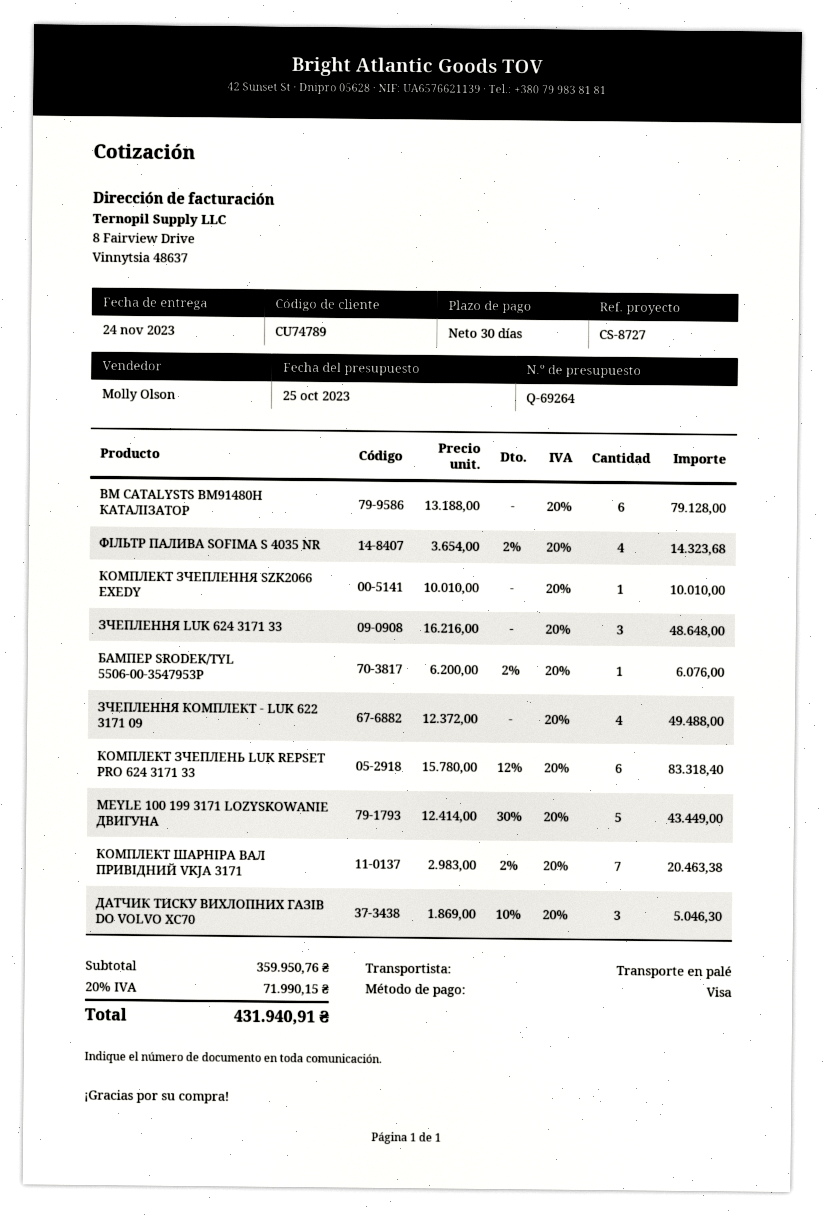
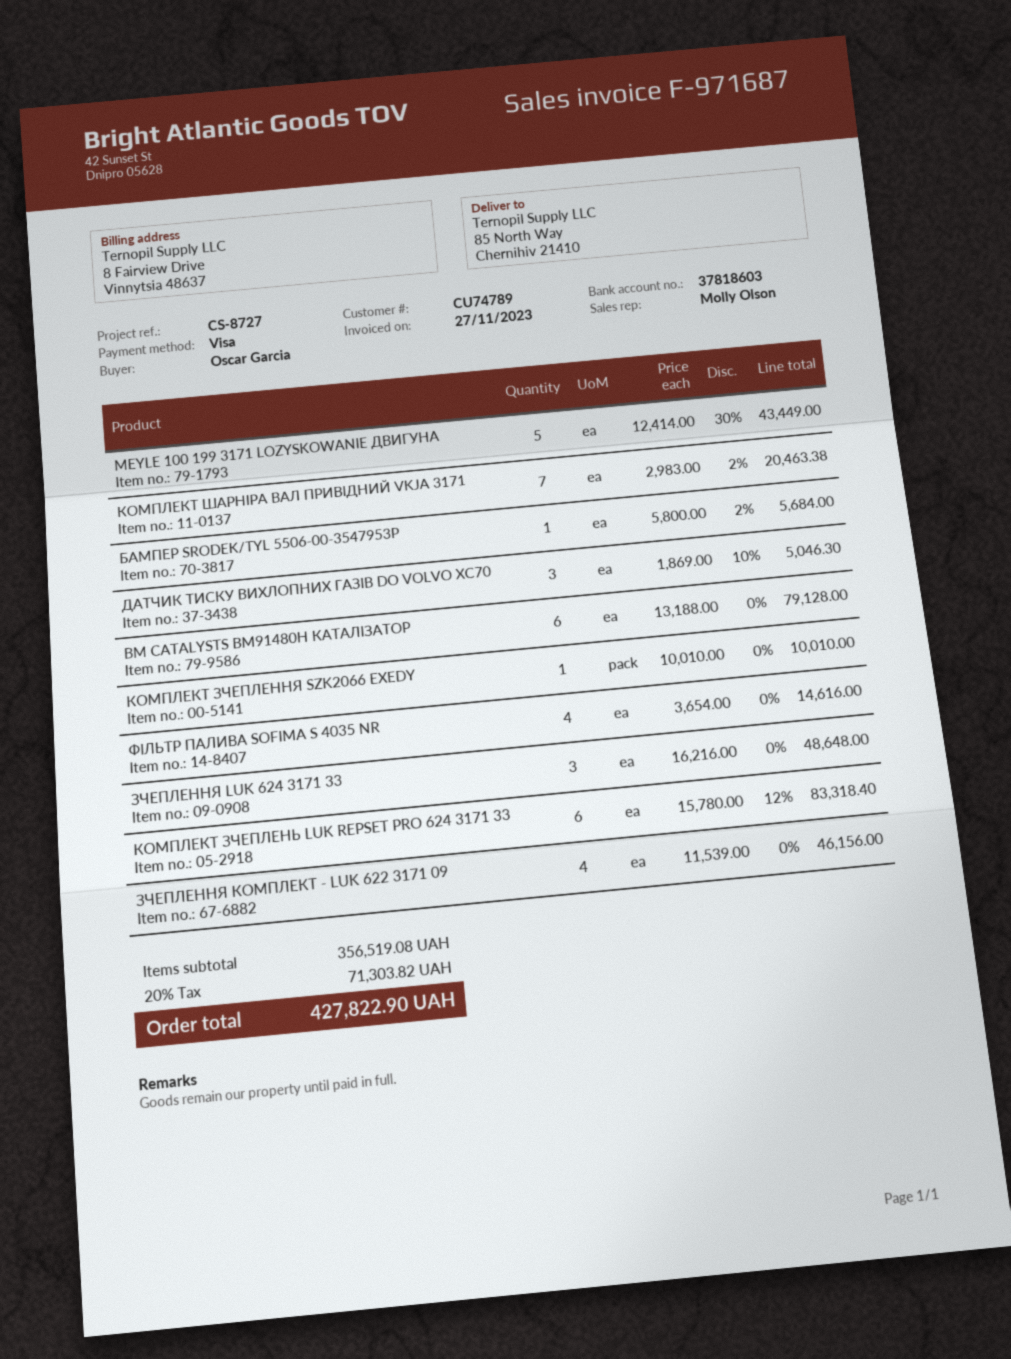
ФІЛЬТР ПАЛИВА SOFIMA S 4035 NR: 4 x 3654.00 - 2% = 14323.68 -> 4 x 3654.00 = 14616.00
БАМПЕР SRODEK/TYL 5506-00-3547953P: 1 x 6200.00 - 2% = 6076.00 -> 1 x 5800.00 - 2% = 5684.00
ЗЧЕПЛЕННЯ КОМПЛЕКТ - LUK 622 3171 09: 4 x 12372.00 = 49488.00 -> 4 x 11539.00 = 46156.00
subtotal: 359950.76 -> 356519.08
tax: 20% = 71990.15 -> 20% = 71303.82
total: 431940.91 -> 427822.90

